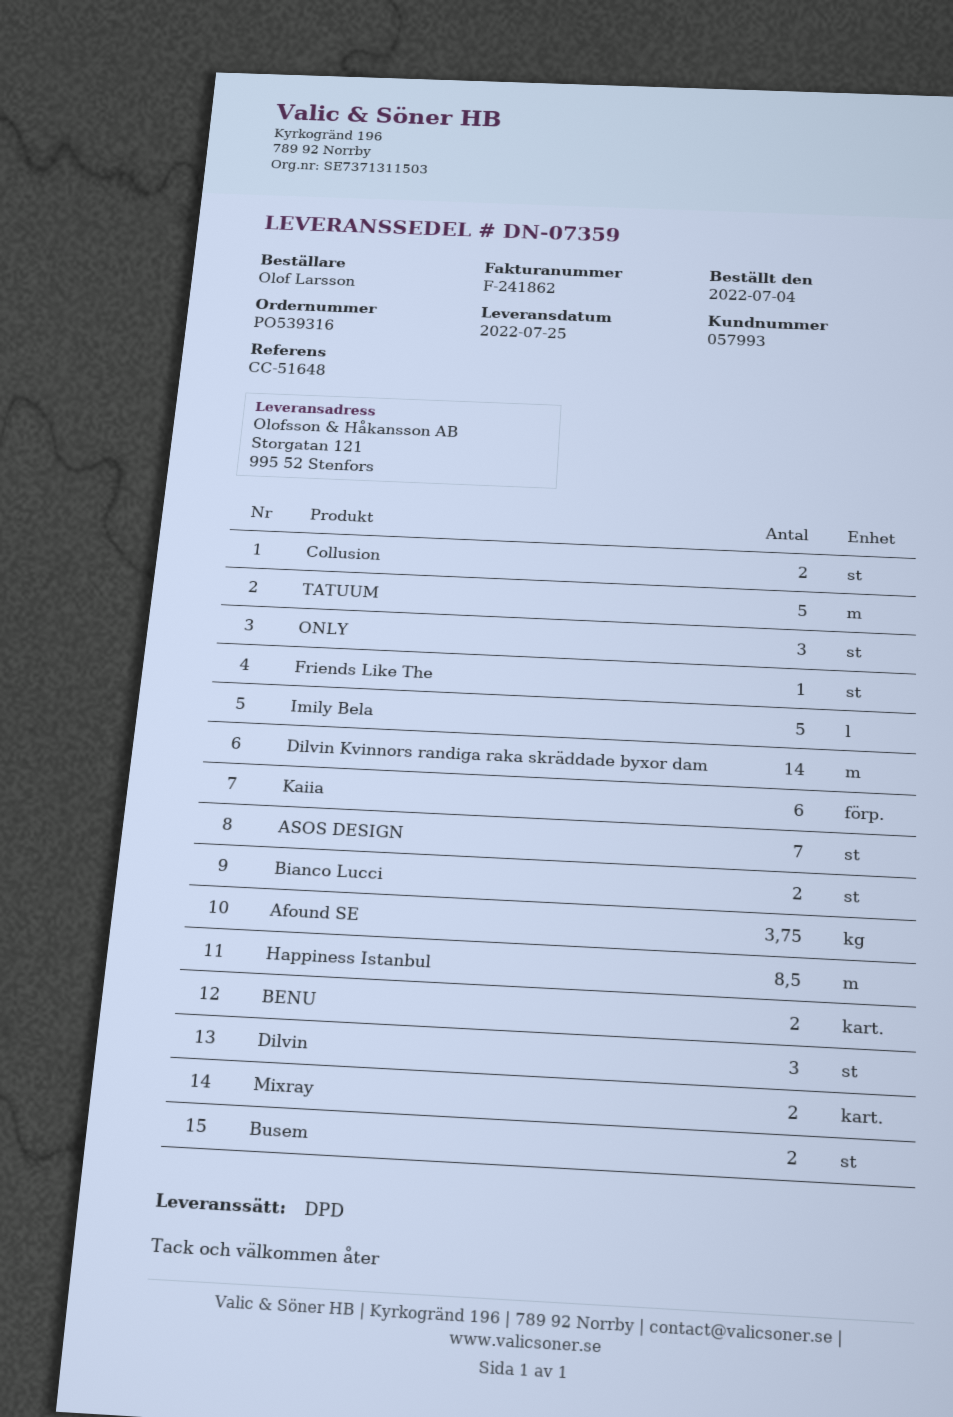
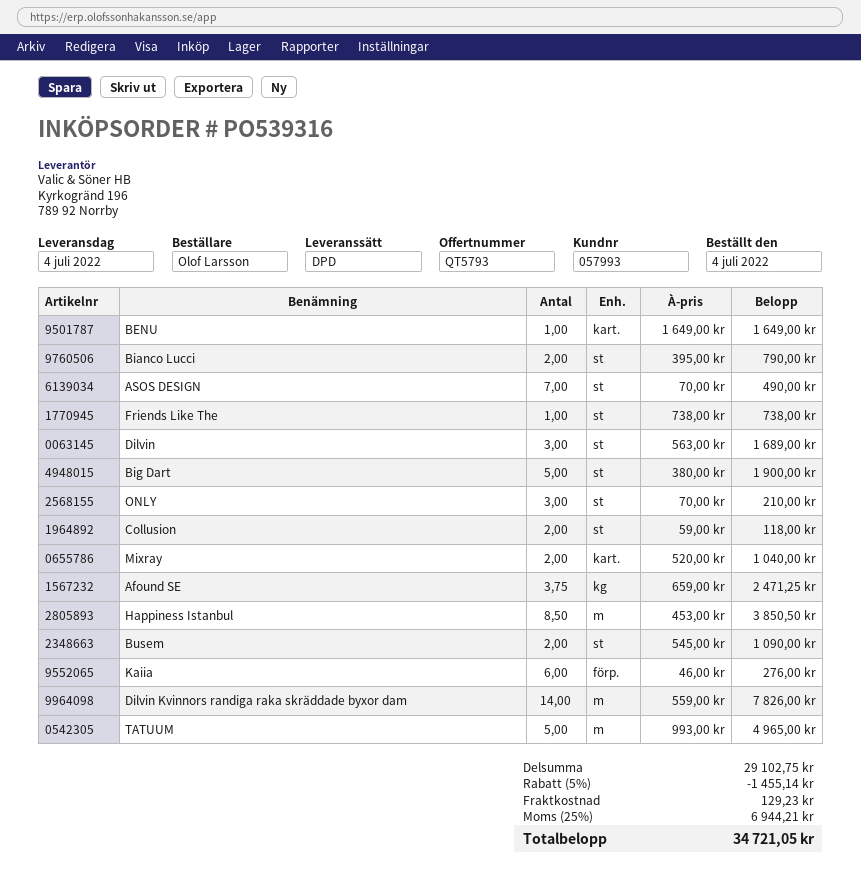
delivery date: 2022-07-25 -> 2022-07-04
Imily Bela: 5 -> none
BENU: 2 -> 1
Big Dart: none -> 5

